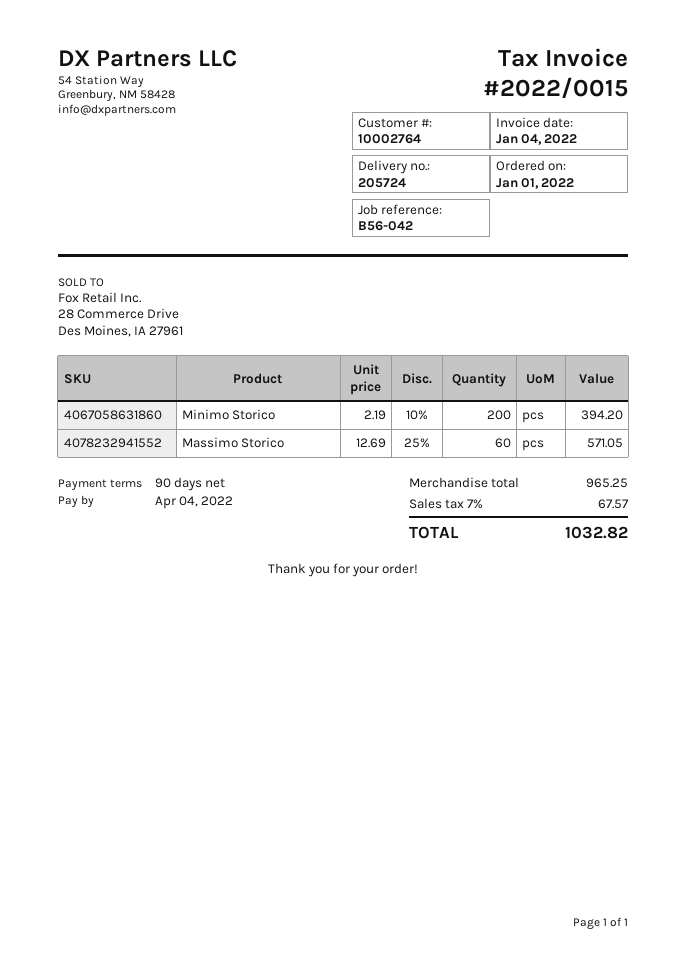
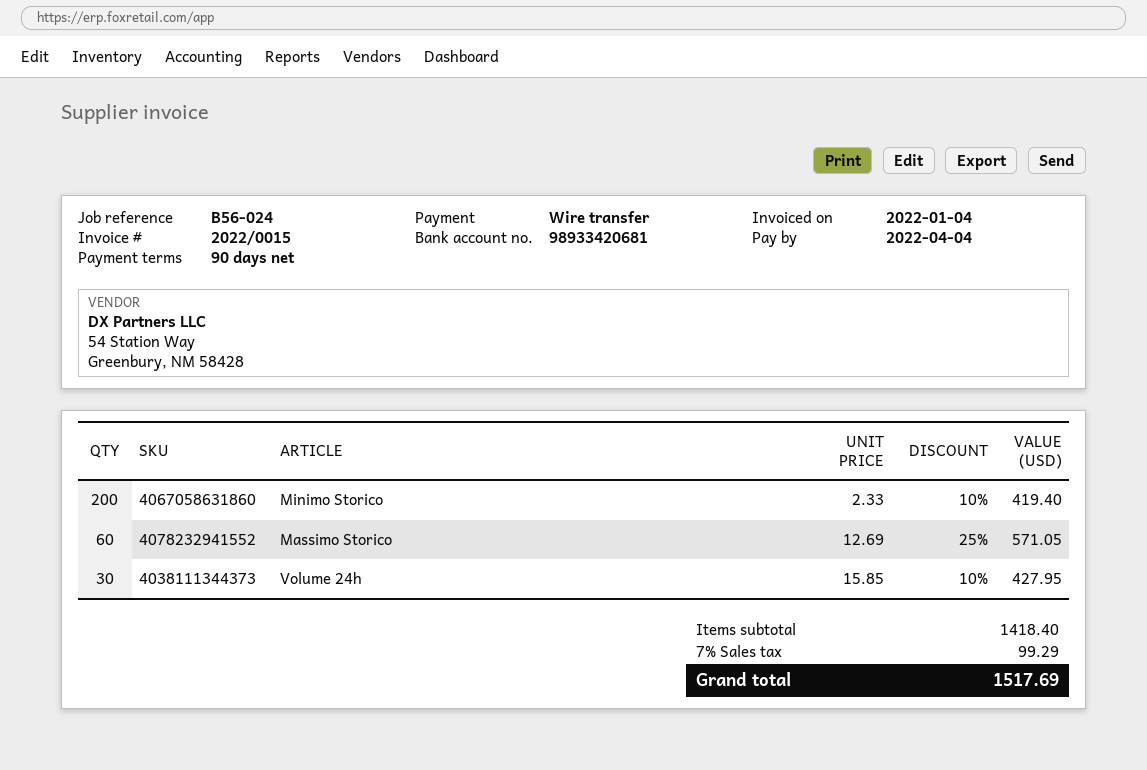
reference: B56-042 -> B56-024
Minimo Storico: 200 x 2.19 - 10% = 394.20 -> 200 x 2.33 - 10% = 419.40
Volume 24h: none -> 30 x 15.85 - 10% = 427.95
subtotal: 965.25 -> 1418.40
tax: 7% = 67.57 -> 7% = 99.29
total: 1032.82 -> 1517.69

